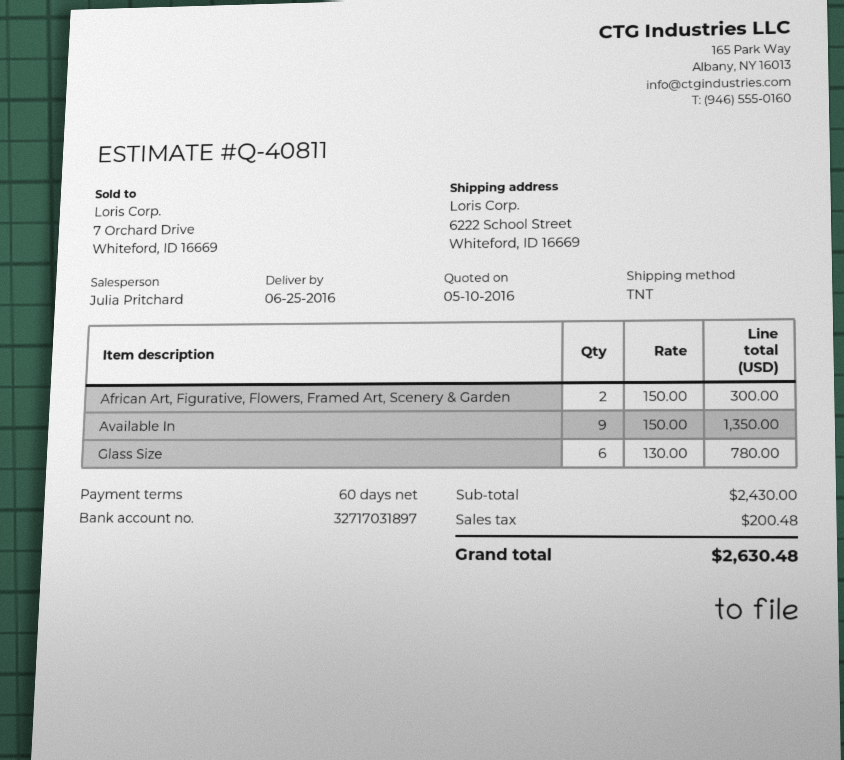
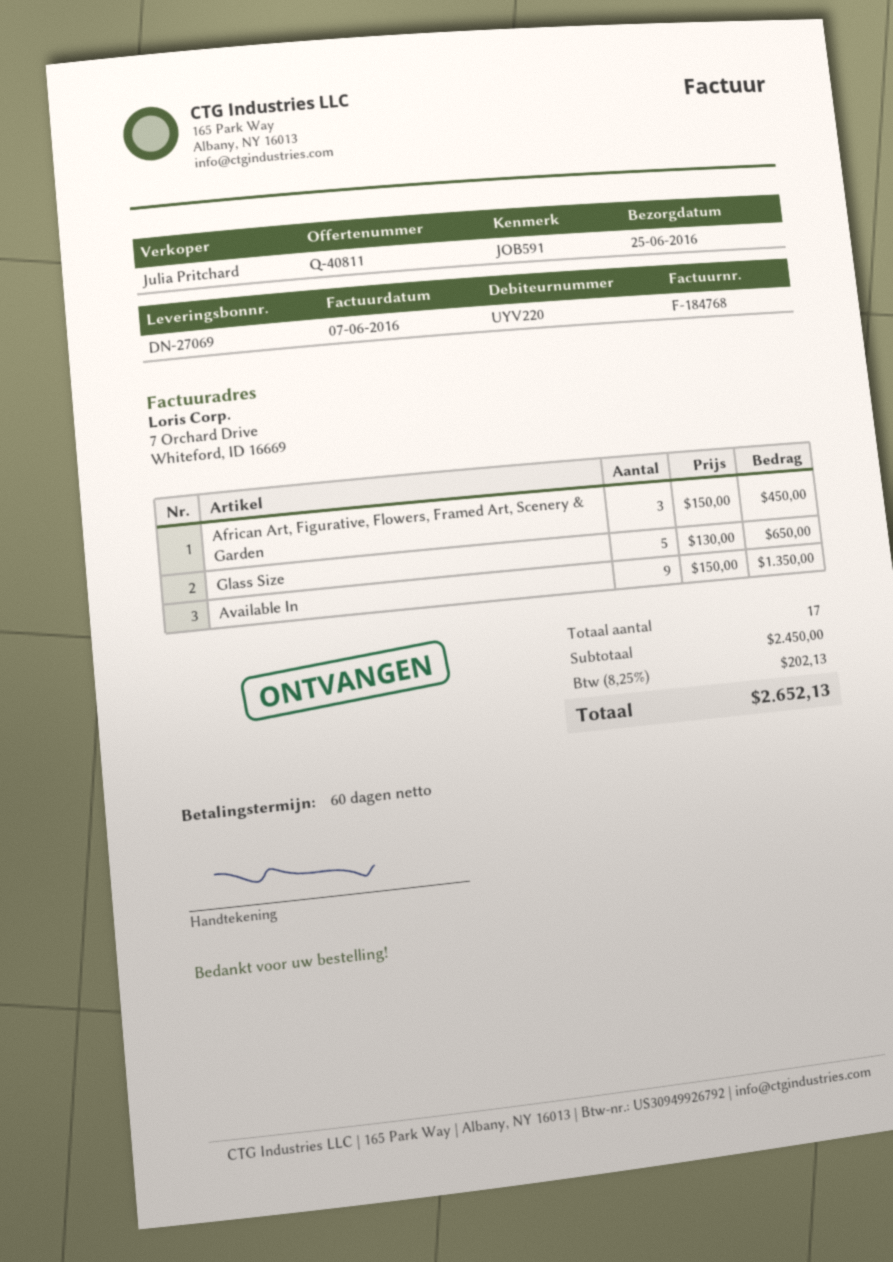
African Art, Figurative, Flowers, Framed Art, Scenery & Garden: 2 x 150.00 = 300.00 -> 3 x 150.00 = 450.00
Glass Size: 6 x 130.00 = 780.00 -> 5 x 130.00 = 650.00
subtotal: 2430.00 -> 2450.00
tax: 200.48 -> 202.13
total: 2630.48 -> 2652.13

